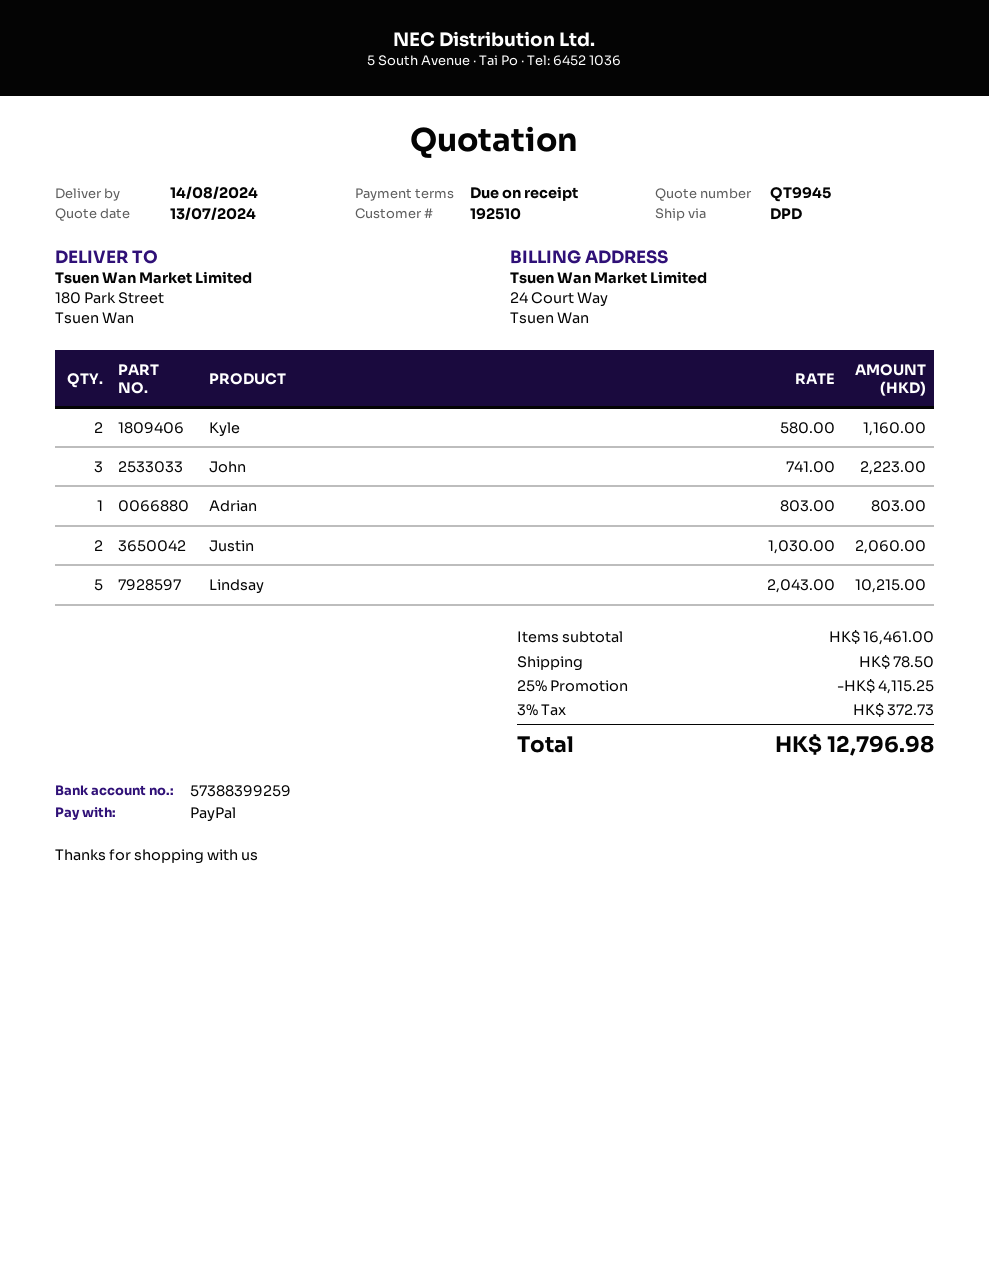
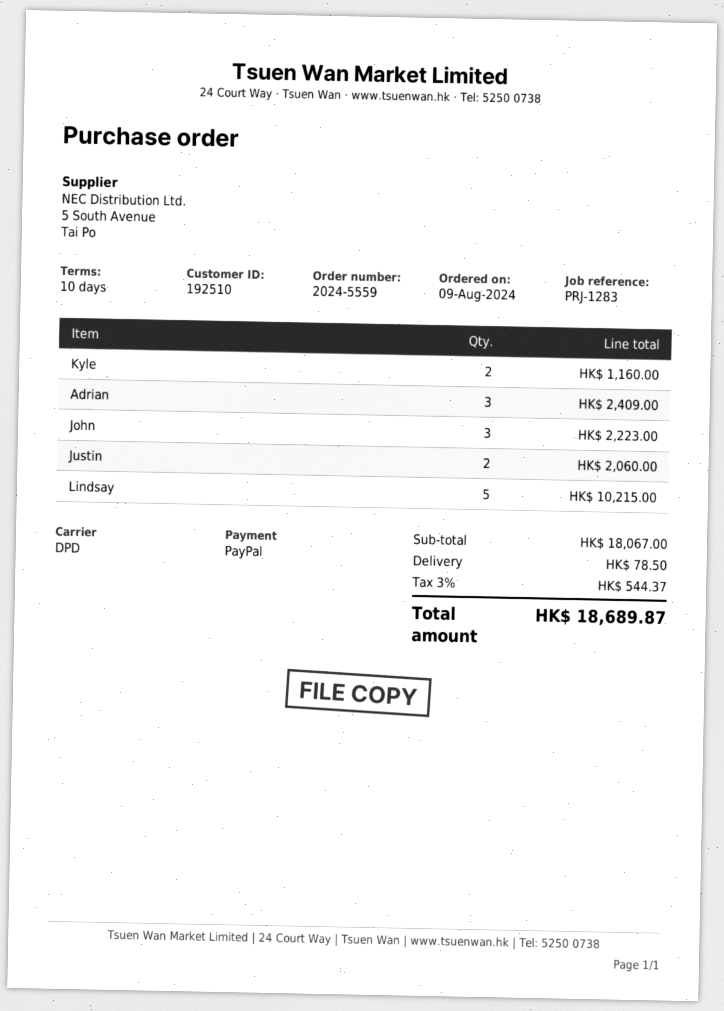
payment terms: on receipt -> 10 days
Adrian: 1 for 803.00 -> 3 for 2409.00
subtotal: 16461.00 -> 18067.00
discount: 25% = 4115.25 -> none
tax: 3% = 372.73 -> 3% = 544.37
total: 12796.98 -> 18689.87

